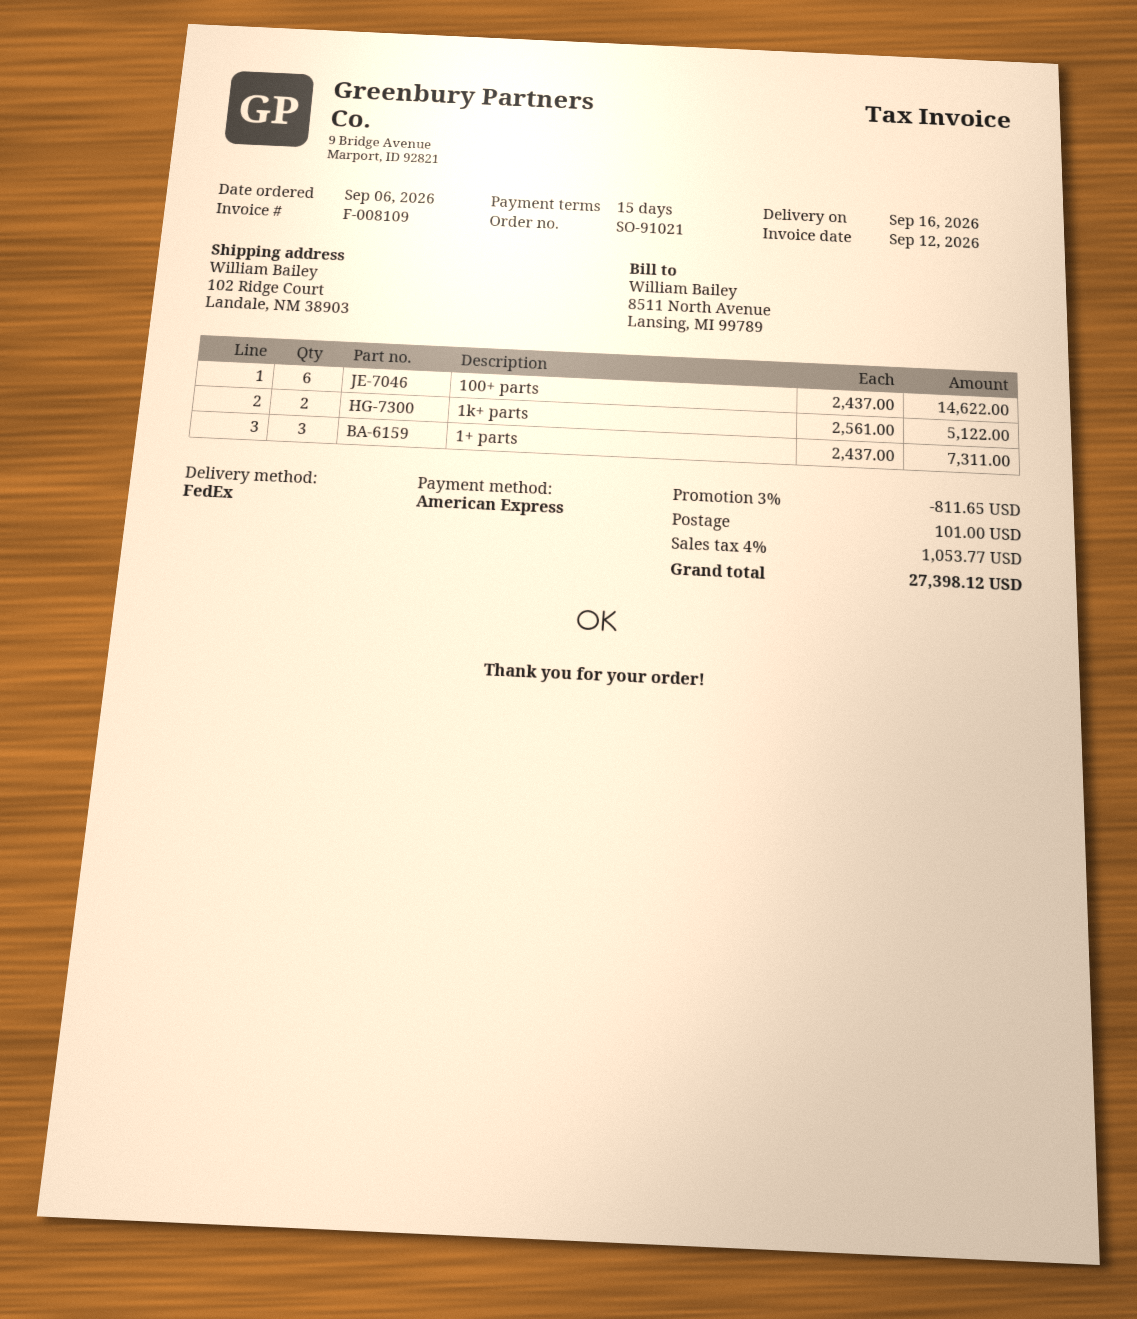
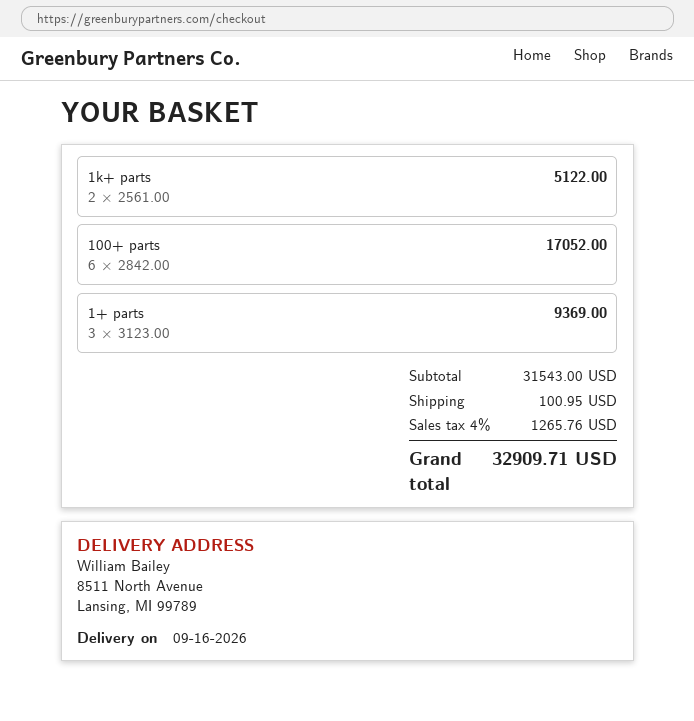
ship to: 102 Ridge Court, Landale, NM 38903 -> 8511 North Avenue, Lansing, MI 99789
100+ parts: 6 x 2437.00 = 14622.00 -> 6 x 2842.00 = 17052.00
1+ parts: 3 x 2437.00 = 7311.00 -> 3 x 3123.00 = 9369.00
discount: 3% = 811.65 -> none
shipping: 101.00 -> 100.95
tax: 4% = 1053.77 -> 4% = 1265.76
total: 27398.12 -> 32909.71

